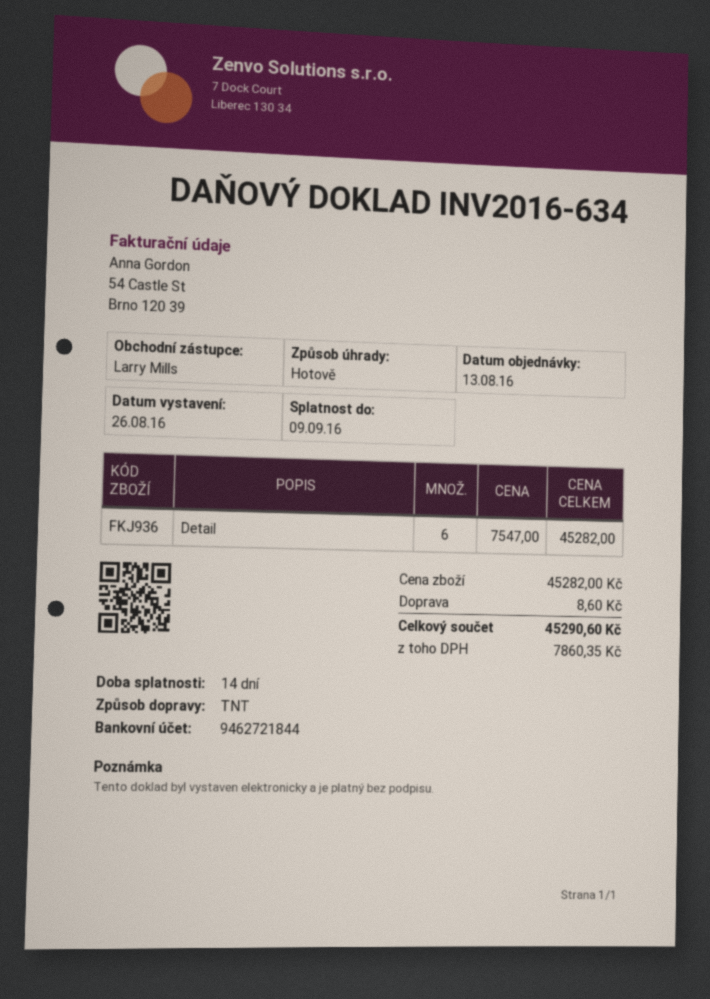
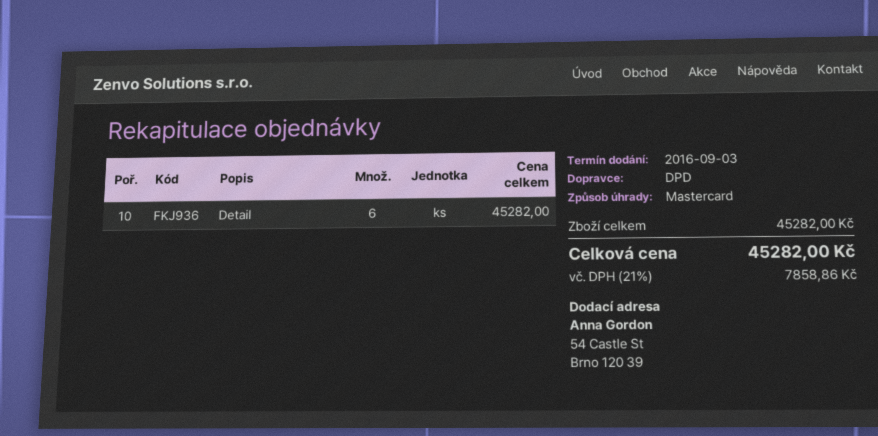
payment method: cash -> Mastercard
shipping method: TNT -> DPD
shipping: 8.60 -> none
tax: 7860.35 -> 7858.86
total: 45290.60 -> 45282.00

